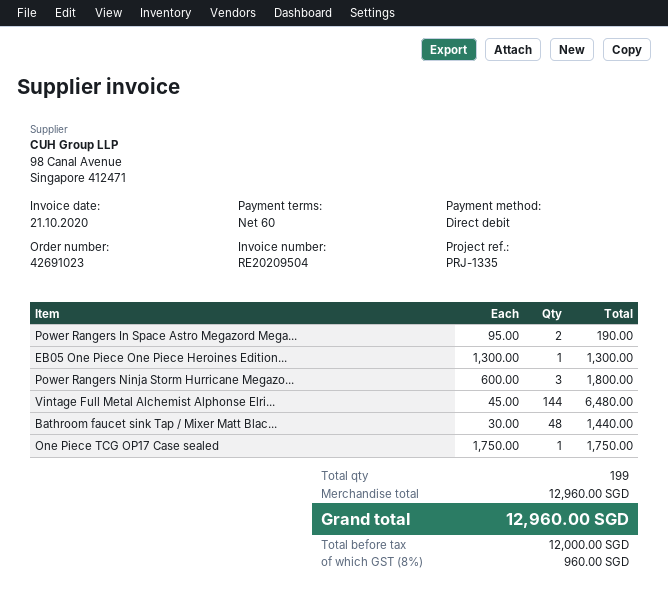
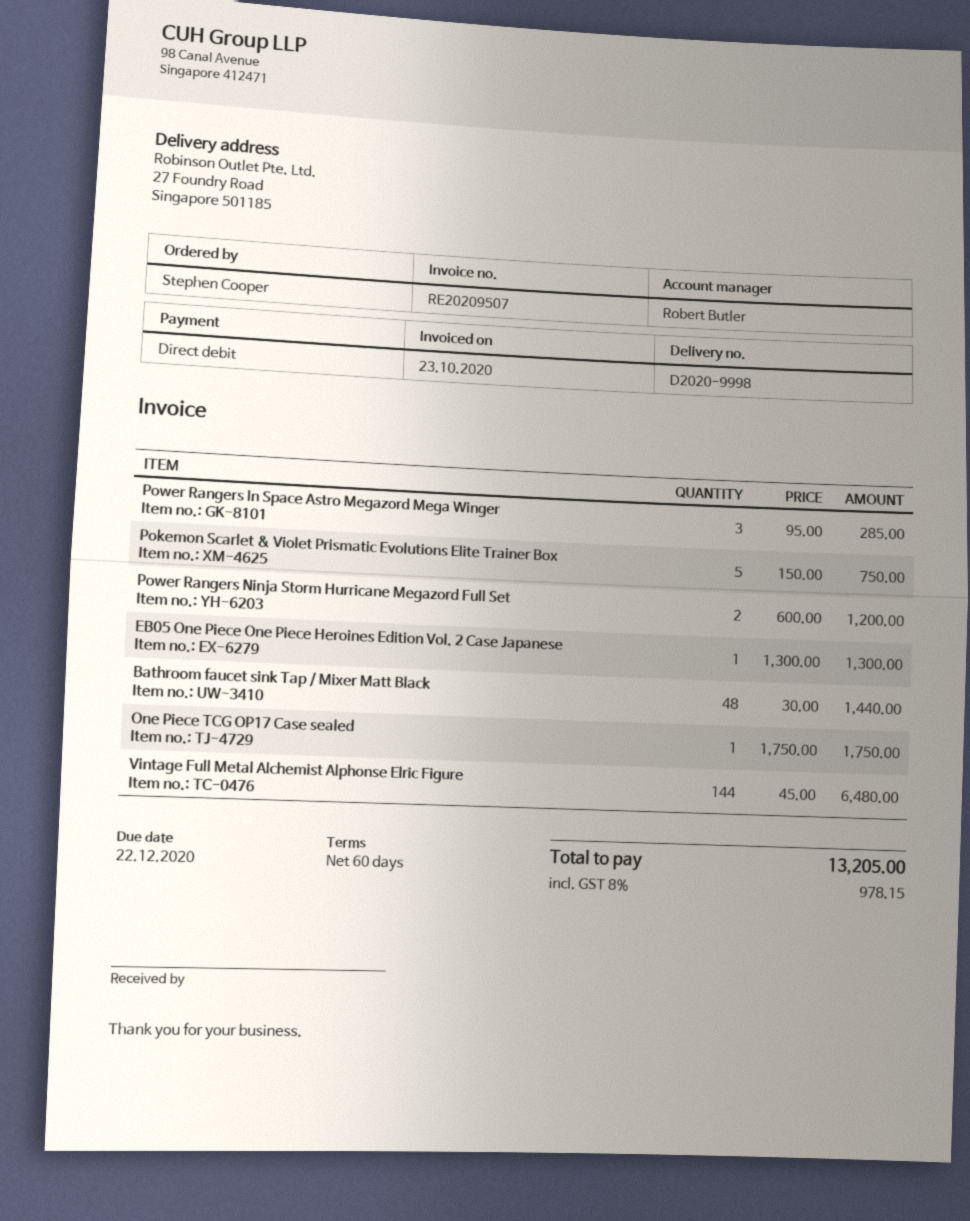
invoice number: RE20209504 -> RE20209507
invoice date: 2020-10-21 -> 2020-10-23
Power Rangers In Space Astro Megazord Mega...: 2 x 95.00 = 190.00 -> 3 x 95.00 = 285.00
Power Rangers Ninja Storm Hurricane Megazo...: 3 x 600.00 = 1800.00 -> 2 x 600.00 = 1200.00
Pokemon Scarlet & Violet Prismatic Evolutions Elite Trainer Box: none -> 5 x 150.00 = 750.00
tax: 8% = 960.00 -> 8% = 978.15
total: 12960.00 -> 13205.00

